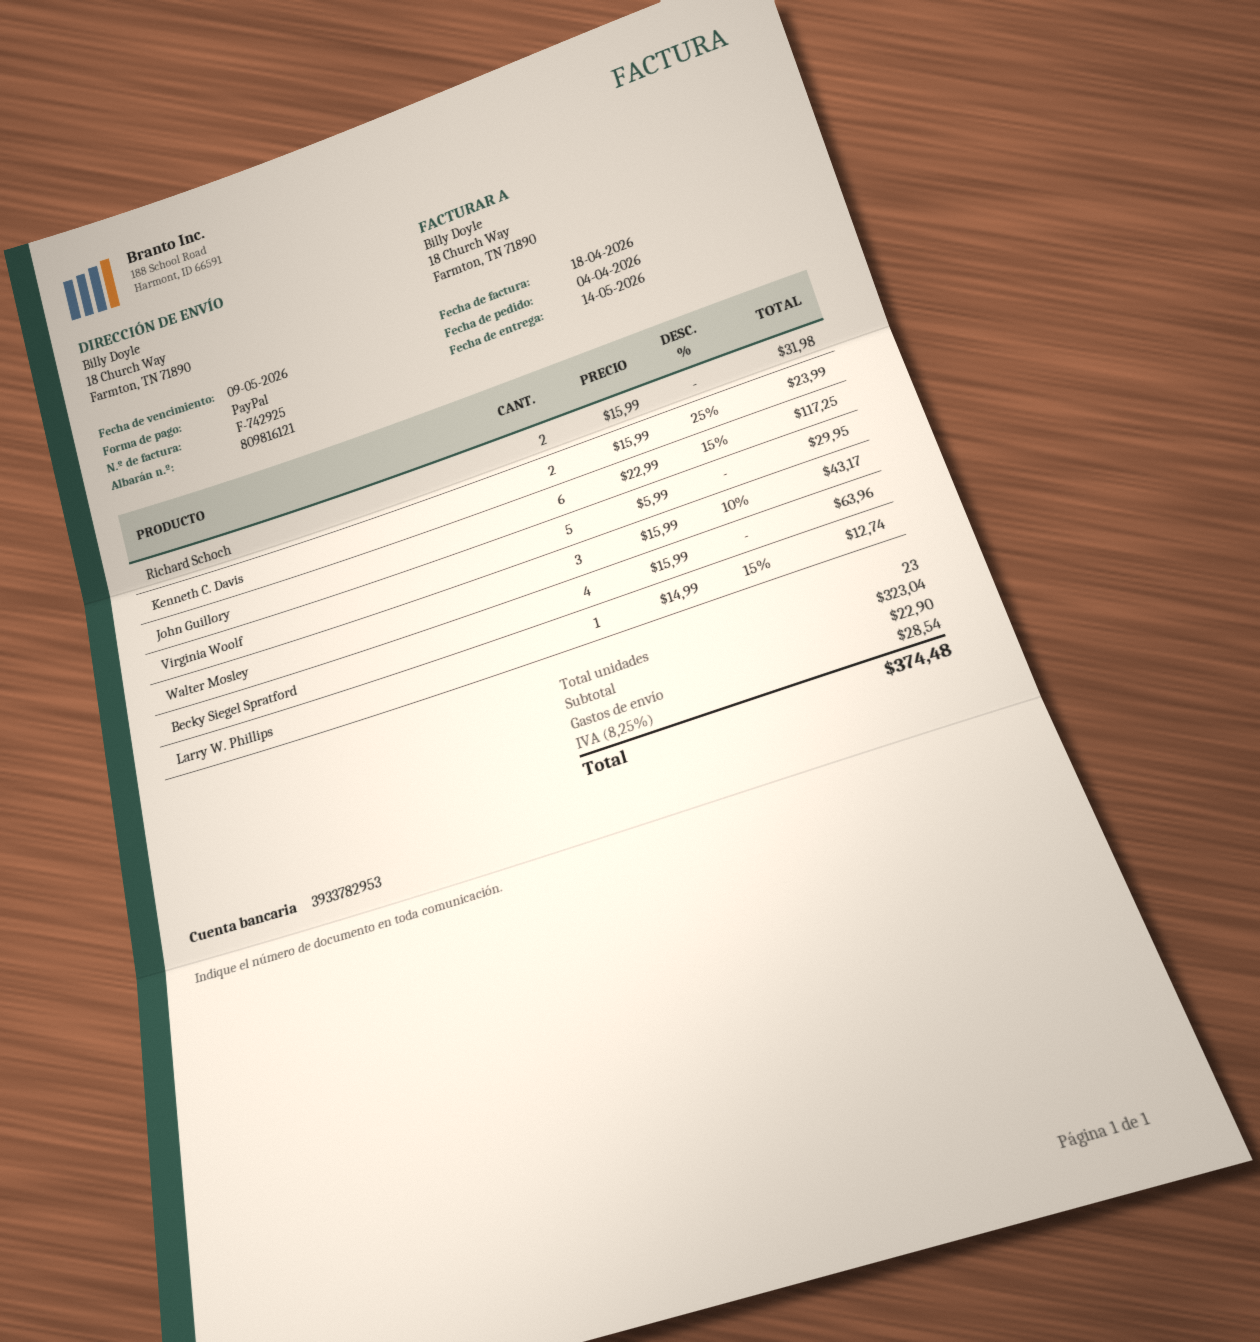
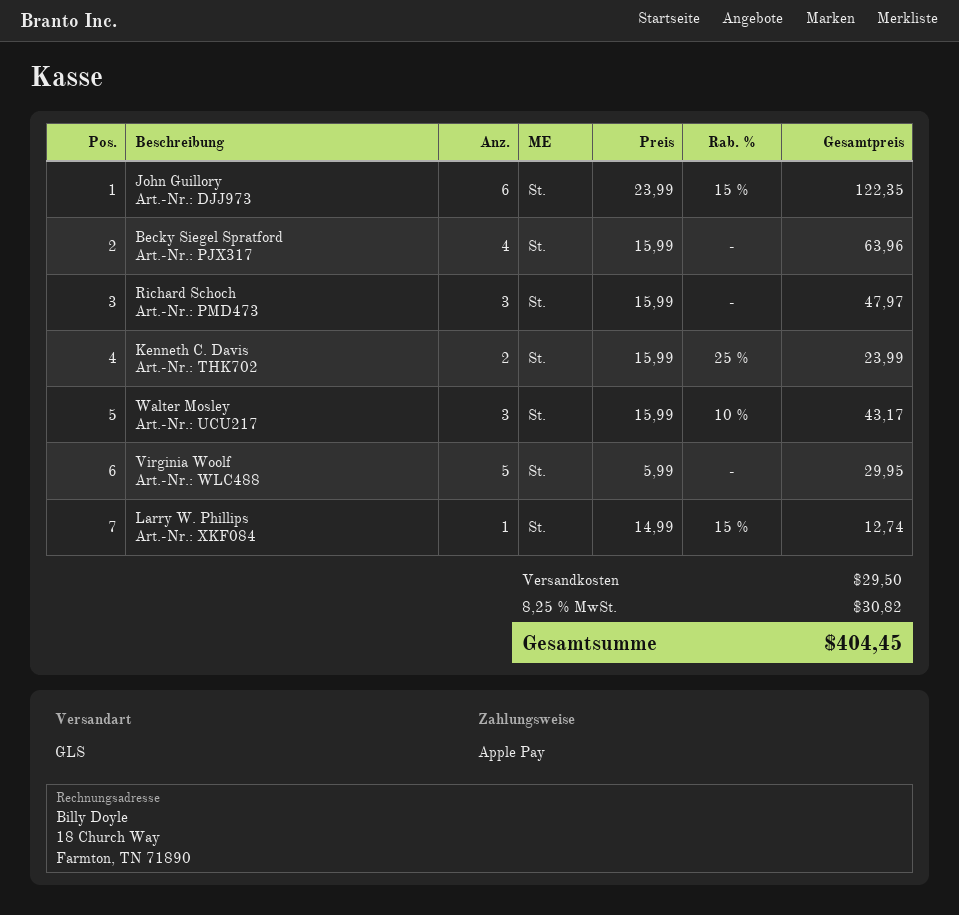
payment method: PayPal -> Apple Pay
Richard Schoch: 2 x 15.99 = 31.98 -> 3 x 15.99 = 47.97
John Guillory: 6 x 22.99 - 15% = 117.25 -> 6 x 23.99 - 15% = 122.35
shipping: 22.90 -> 29.50
tax: 8.25% = 28.54 -> 8.25% = 30.82
total: 374.48 -> 404.45

